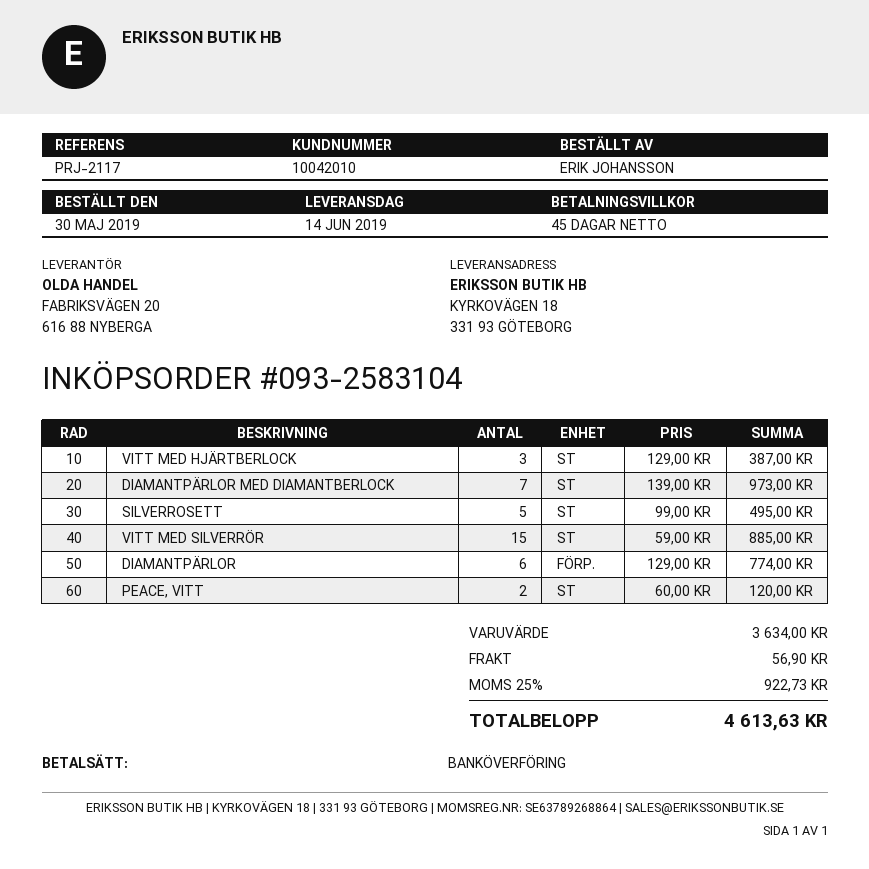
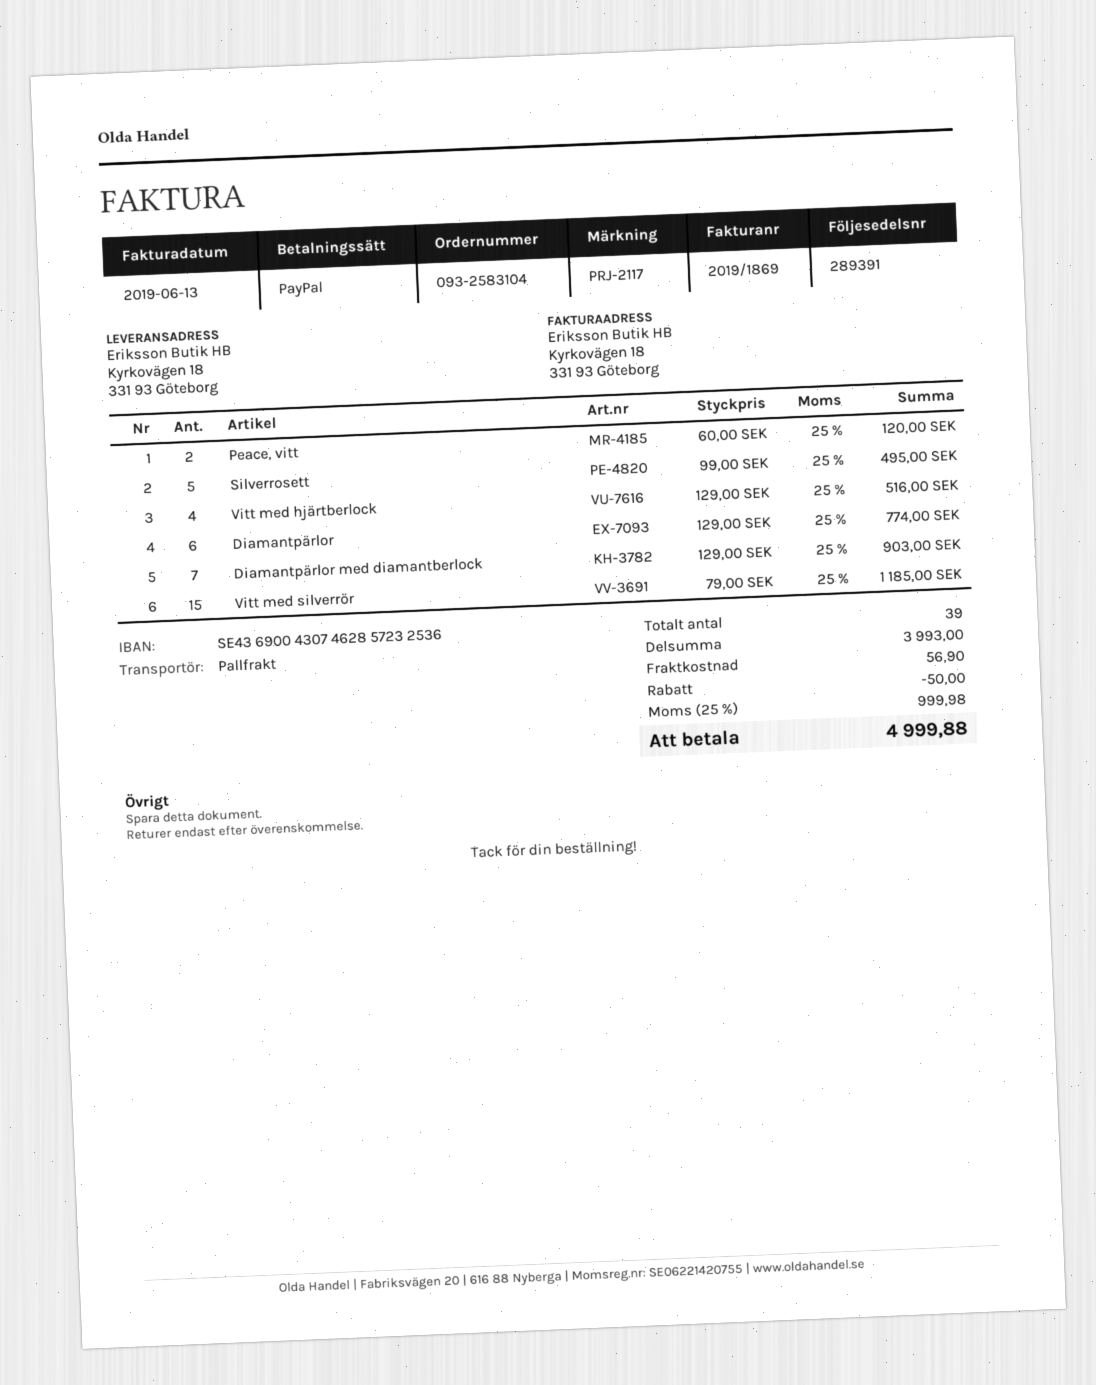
payment method: bank transfer -> PayPal
VITT MED HJÄRTBERLOCK: 3 x 129.00 = 387.00 -> 4 x 129.00 = 516.00
DIAMANTPÄRLOR MED DIAMANTBERLOCK: 7 x 139.00 = 973.00 -> 7 x 129.00 = 903.00
VITT MED SILVERRÖR: 15 x 59.00 = 885.00 -> 15 x 79.00 = 1185.00
subtotal: 3634.00 -> 3993.00
discount: none -> 50.00
tax: 25% = 922.73 -> 25% = 999.98
total: 4613.63 -> 4999.88

